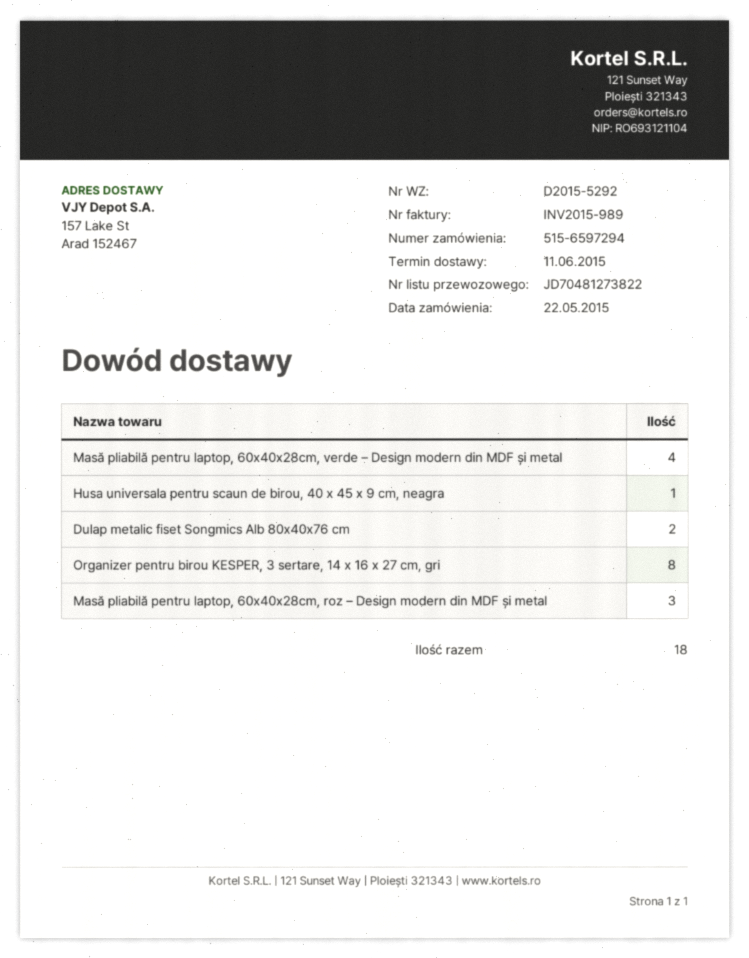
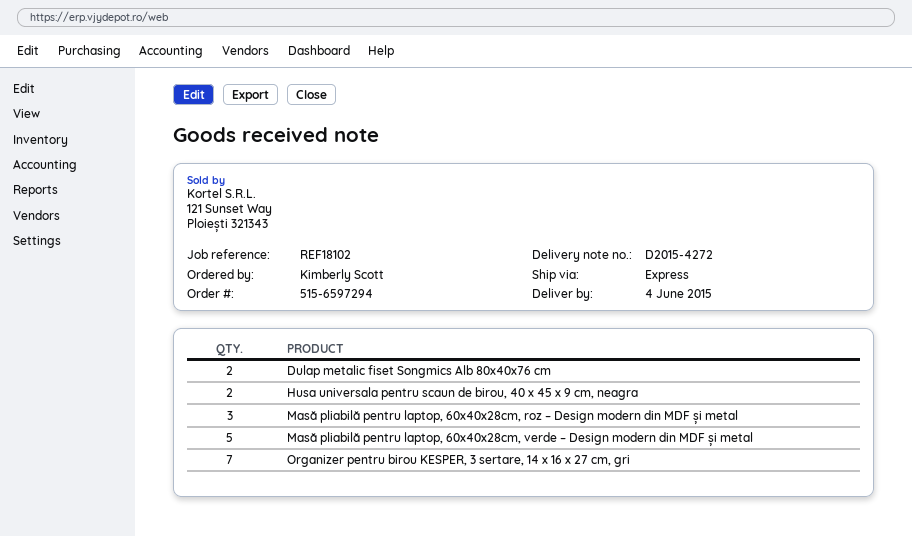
delivery note number: D2015-5292 -> D2015-4272
delivery date: 2015-06-11 -> 2015-06-04
Masă pliabilă pentru laptop, 60x40x28cm, verde – Design modern din MDF și metal: 4 -> 5
Husa universala pentru scaun de birou, 40 x 45 x 9 cm, neagra: 1 -> 2
Organizer pentru birou KESPER, 3 sertare, 14 x 16 x 27 cm, gri: 8 -> 7

